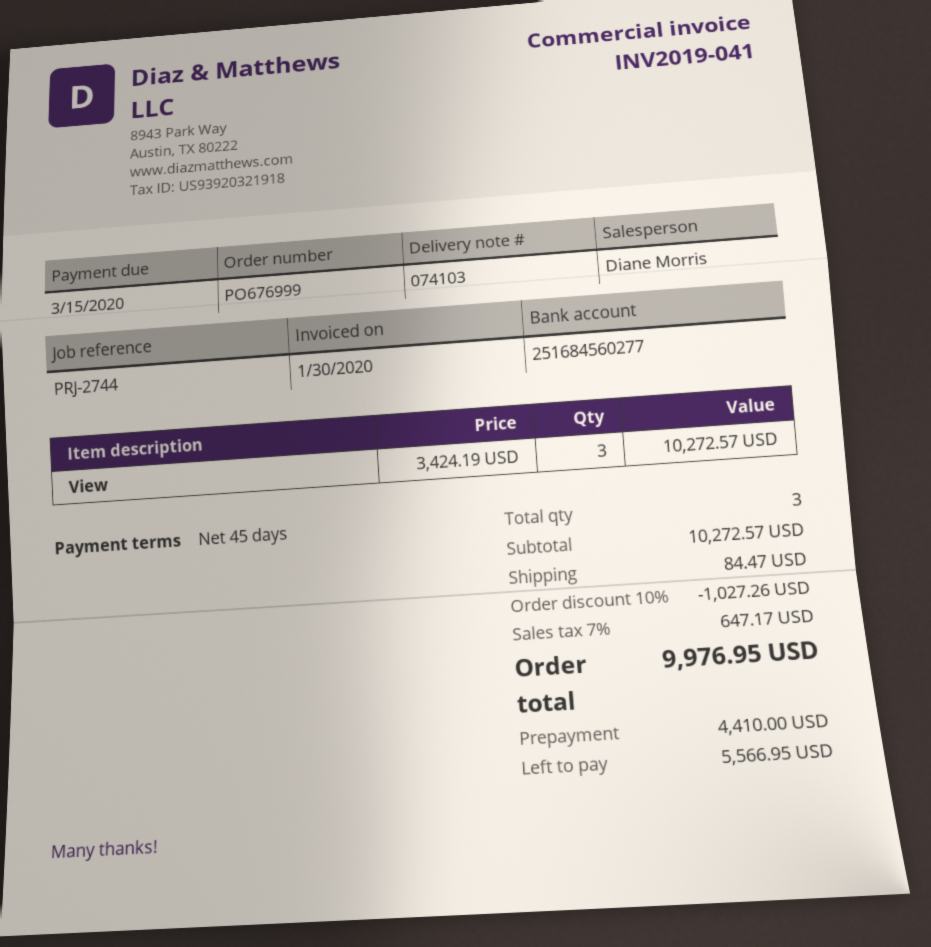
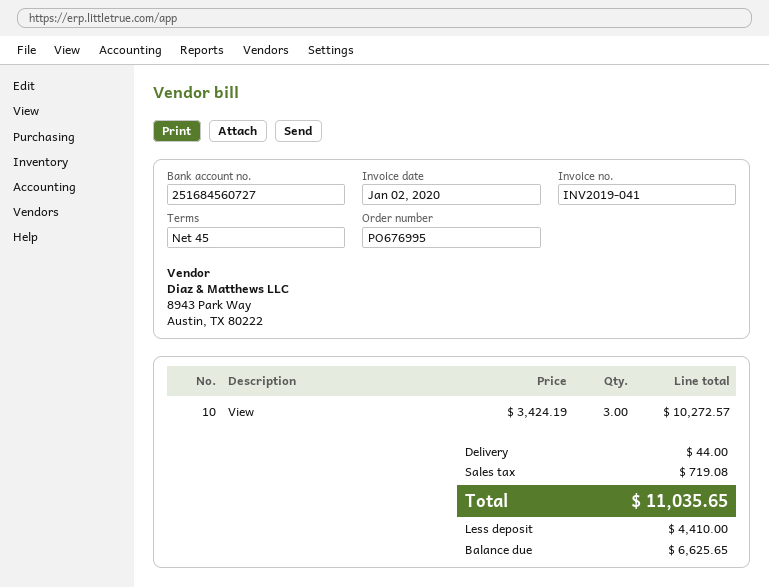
order number: PO676999 -> PO676995
invoice date: 2020-01-30 -> 2020-01-02
bank account: 251684560277 -> 251684560727
discount: 10% = 1027.26 -> none
shipping: 84.47 -> 44.00
tax: 647.17 -> 719.08
total: 9976.95 -> 11035.65
balance: 5566.95 -> 6625.65

